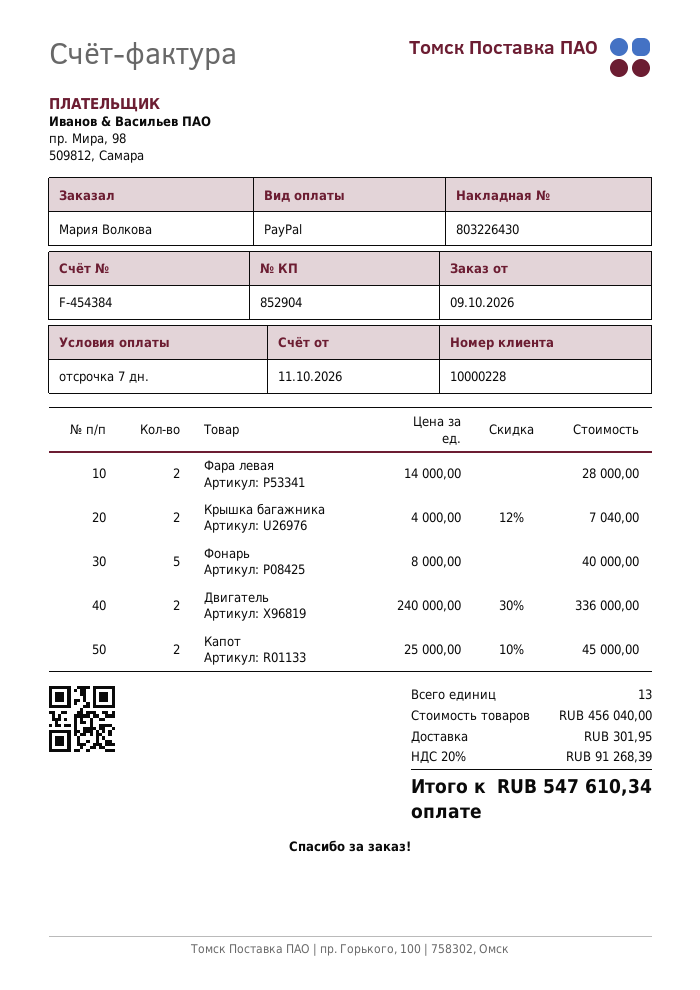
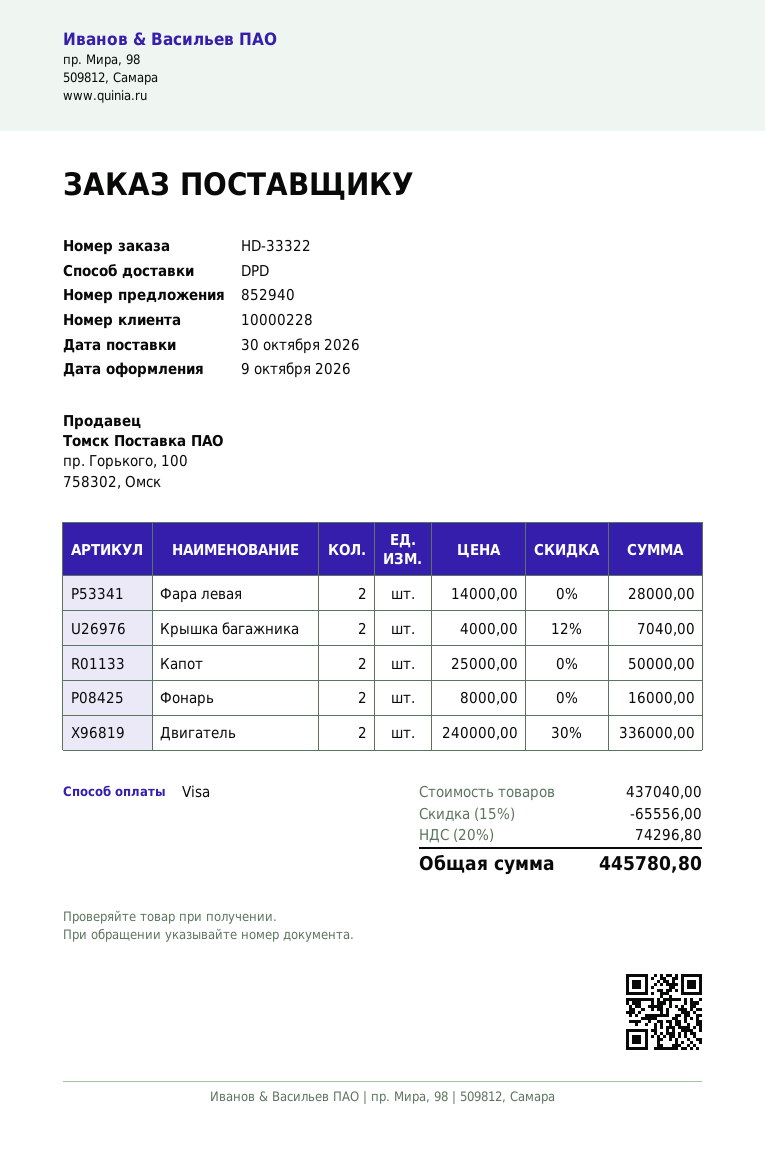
quote number: 852904 -> 852940
payment method: PayPal -> Visa
Фонарь: 5 x 8000.00 = 40000.00 -> 2 x 8000.00 = 16000.00
Капот: 2 x 25000.00 - 10% = 45000.00 -> 2 x 25000.00 = 50000.00
subtotal: 456040.00 -> 437040.00
discount: none -> 15% = 65556.00
shipping: 301.95 -> none
tax: 20% = 91268.39 -> 20% = 74296.80
total: 547610.34 -> 445780.80

